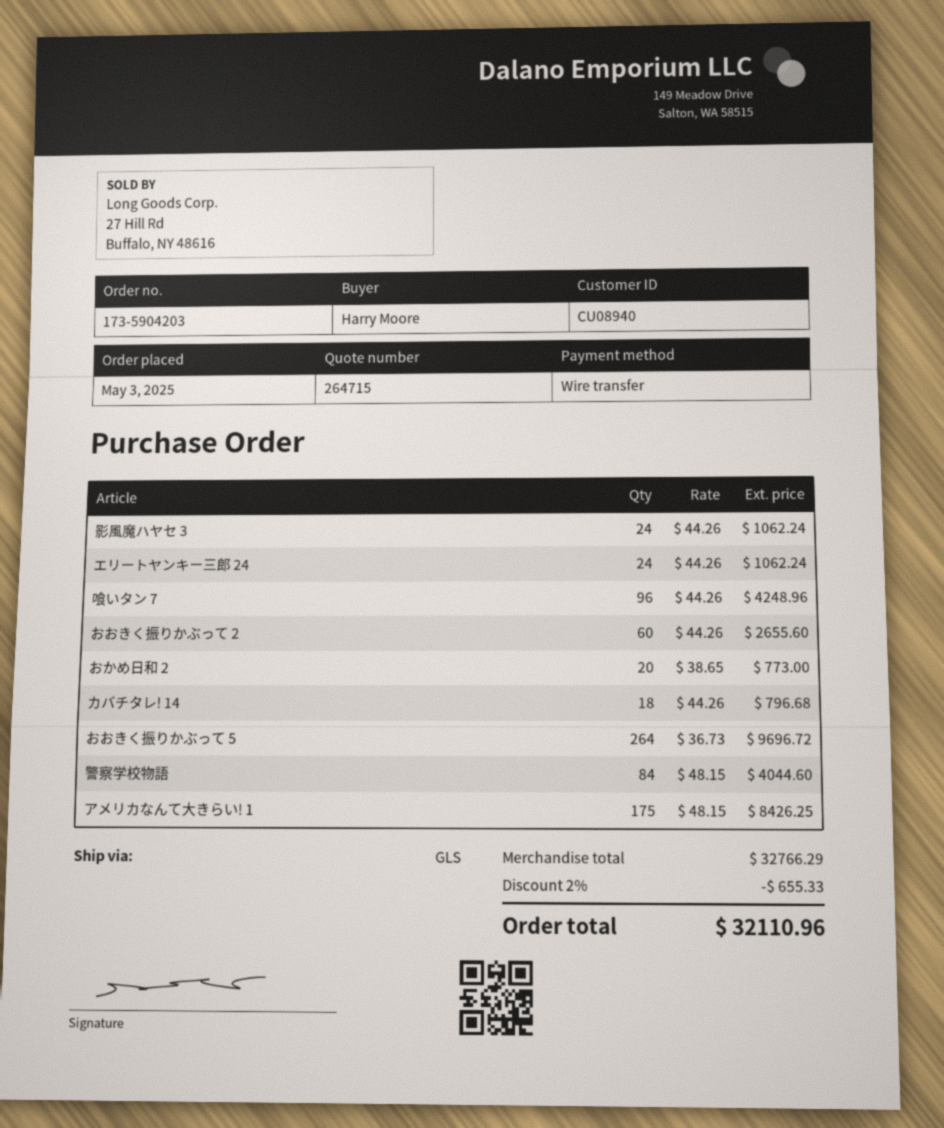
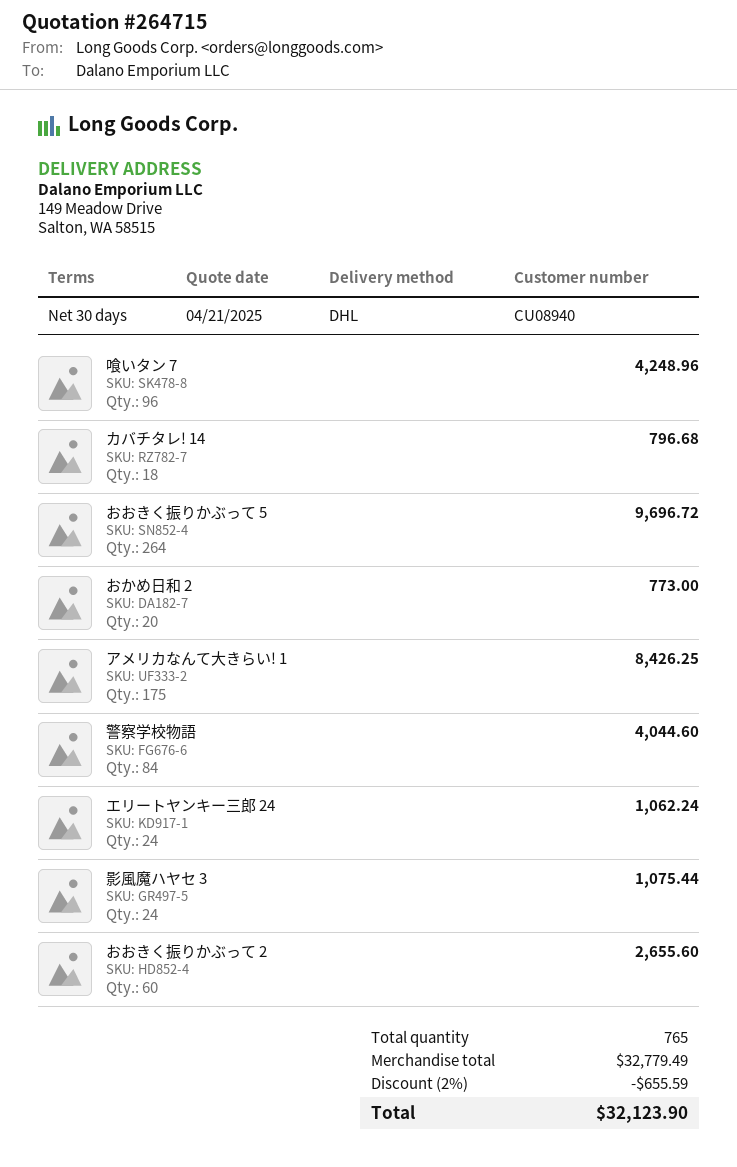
shipping method: GLS -> DHL
影風魔ハヤセ 3: 24 for 1062.24 -> 24 for 1075.44
subtotal: 32766.29 -> 32779.49
discount: 2% = 655.33 -> 2% = 655.59
total: 32110.96 -> 32123.90

